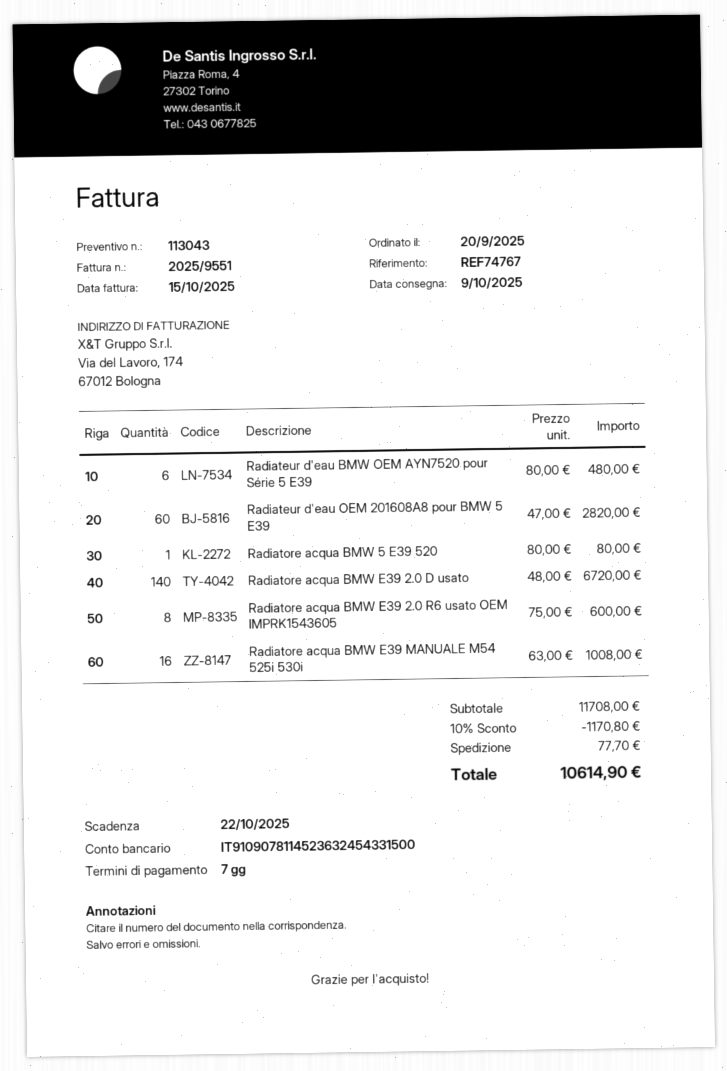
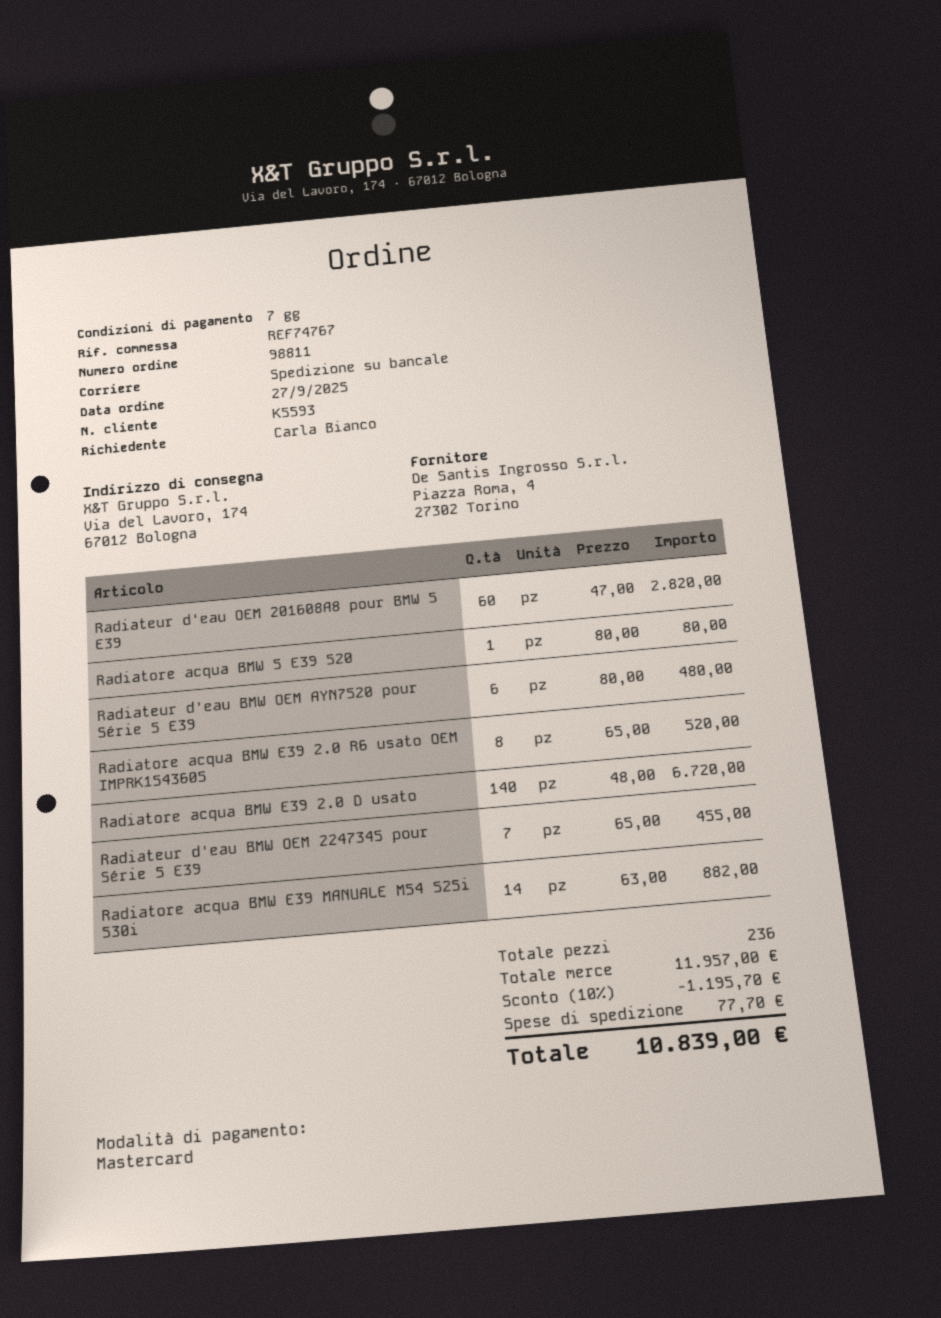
order date: 2025-09-20 -> 2025-09-27
Radiatore acqua BMW E39 2.0 R6 usato OEM IMPRK1543605: 8 x 75.00 = 600.00 -> 8 x 65.00 = 520.00
Radiatore acqua BMW E39 MANUALE M54 525i 530i: 16 x 63.00 = 1008.00 -> 14 x 63.00 = 882.00
Radiateur d'eau BMW OEM 2247345 pour Série 5 E39: none -> 7 x 65.00 = 455.00
subtotal: 11708.00 -> 11957.00
discount: 10% = 1170.80 -> 10% = 1195.70
total: 10614.90 -> 10839.00

